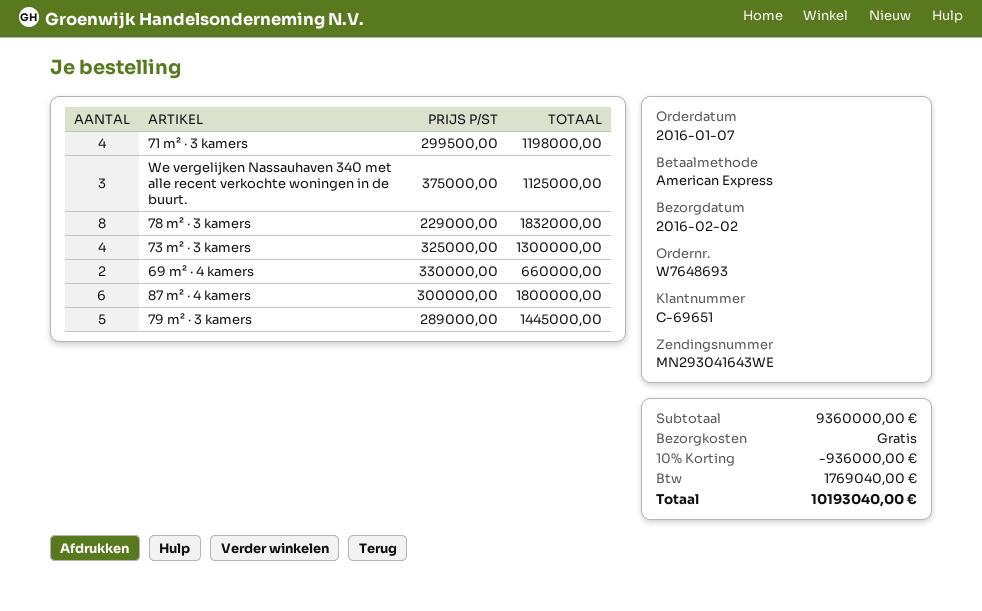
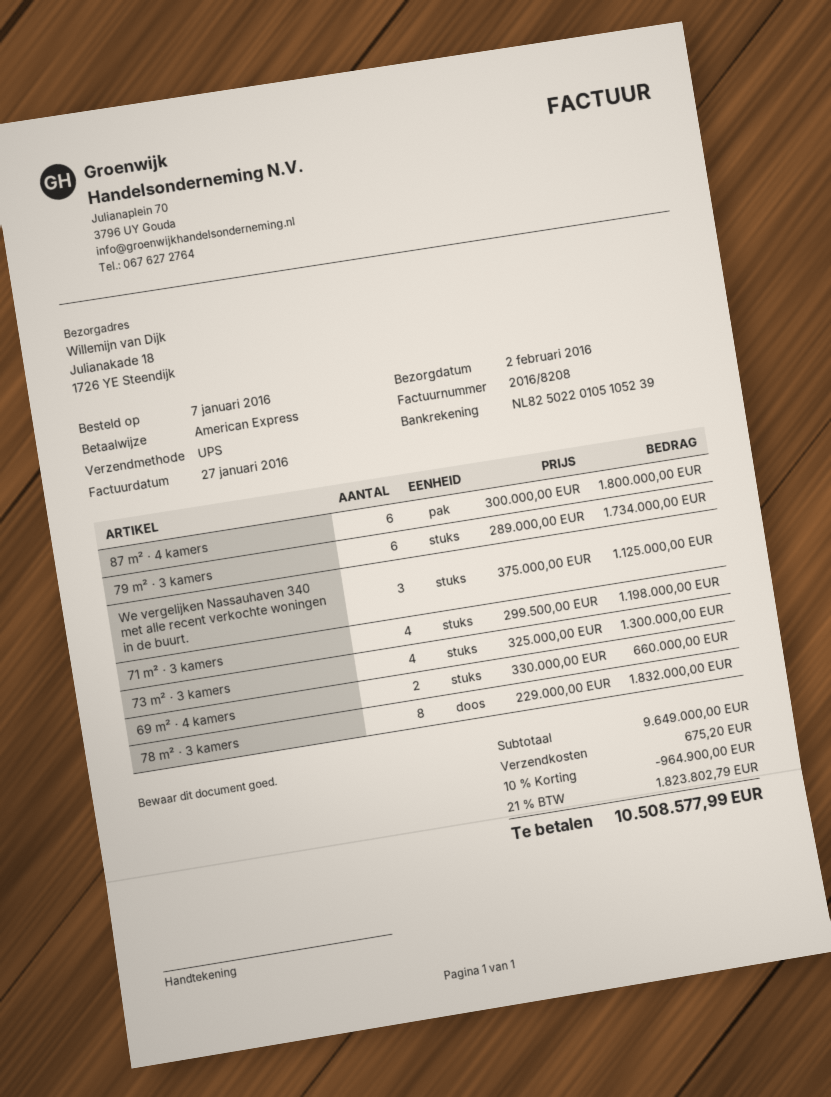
79 m² · 3 kamers: 5 x 289000.00 = 1445000.00 -> 6 x 289000.00 = 1734000.00
subtotal: 9360000.00 -> 9649000.00
discount: 10% = 936000.00 -> 10% = 964900.00
shipping: 0.00 -> 675.20
tax: 1769040.00 -> 1823802.79
total: 10193040.00 -> 10508577.99

